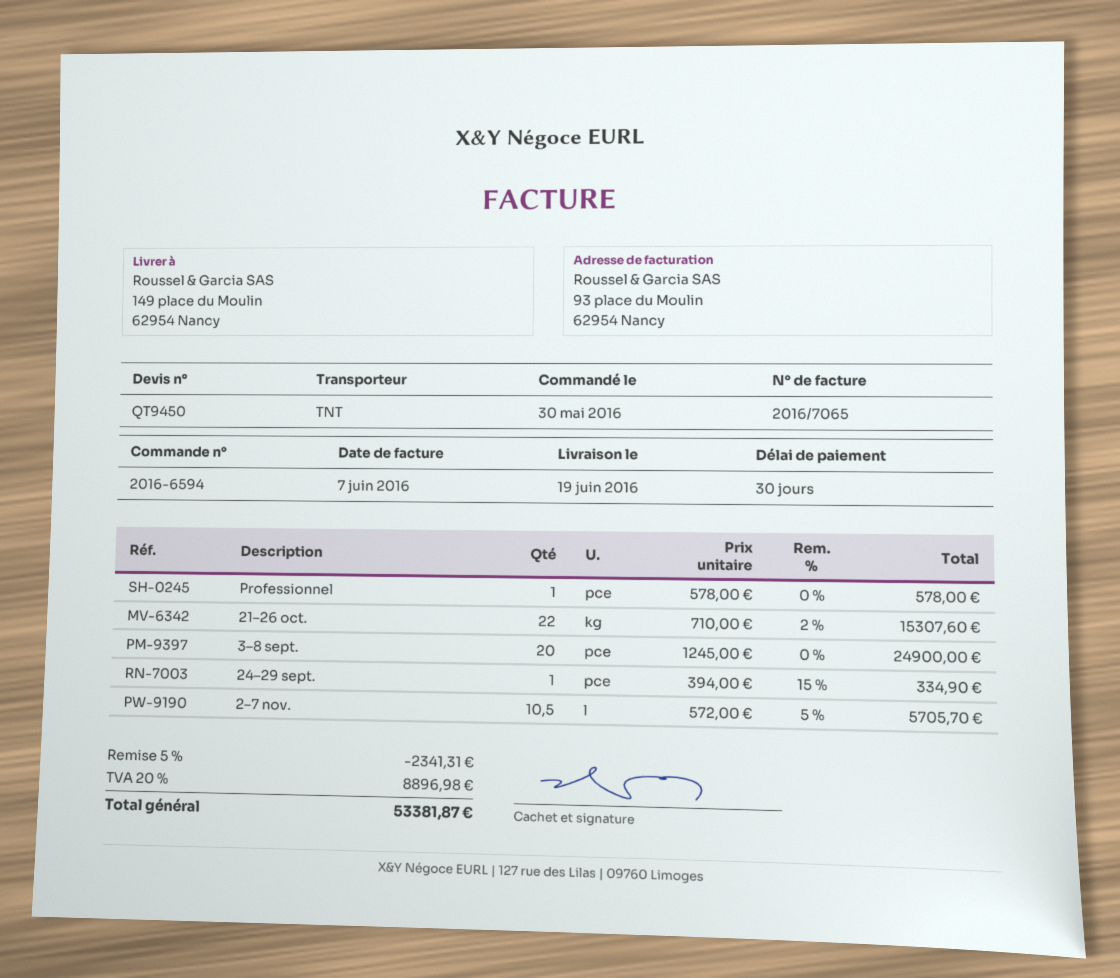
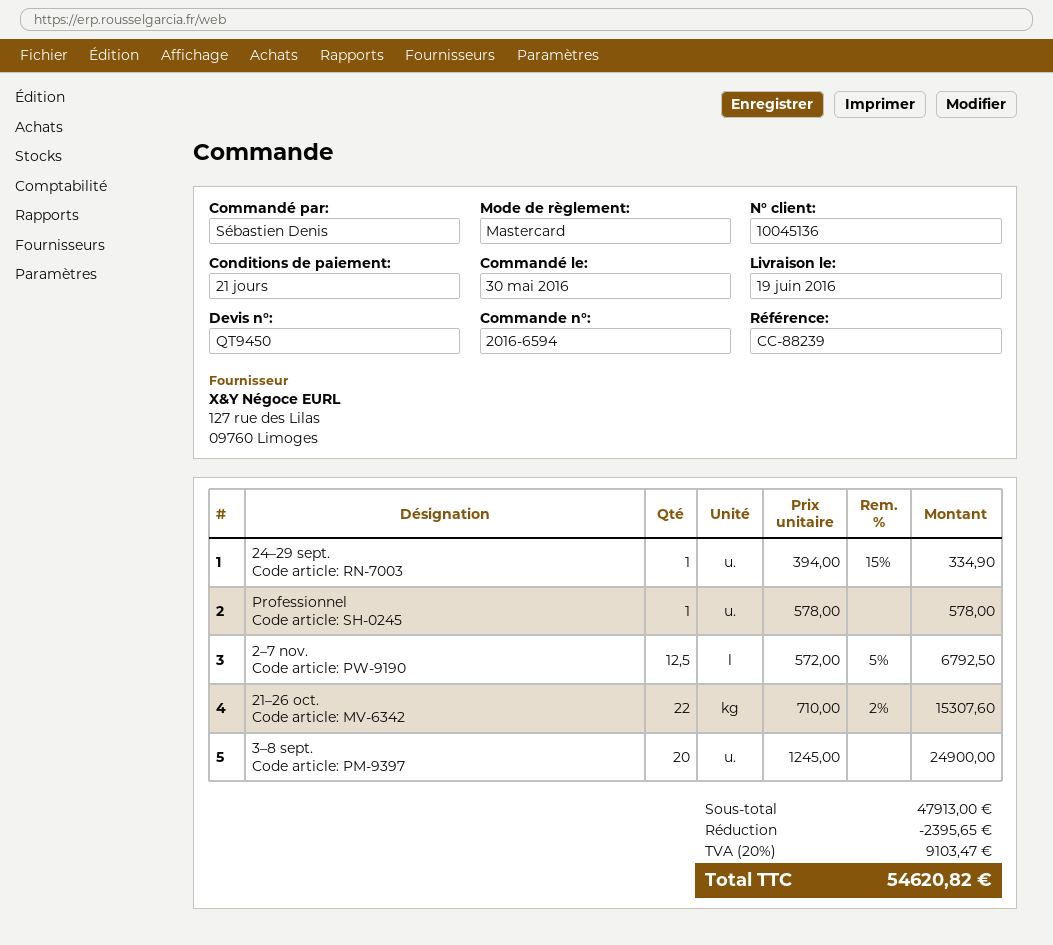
payment terms: 30 days -> 21 days
2–7 nov.: 10.5 x 572.00 - 5% = 5705.70 -> 12.5 x 572.00 - 5% = 6792.50
discount: 2341.31 -> 2395.65
tax: 20% = 8896.98 -> 20% = 9103.47
total: 53381.87 -> 54620.82

